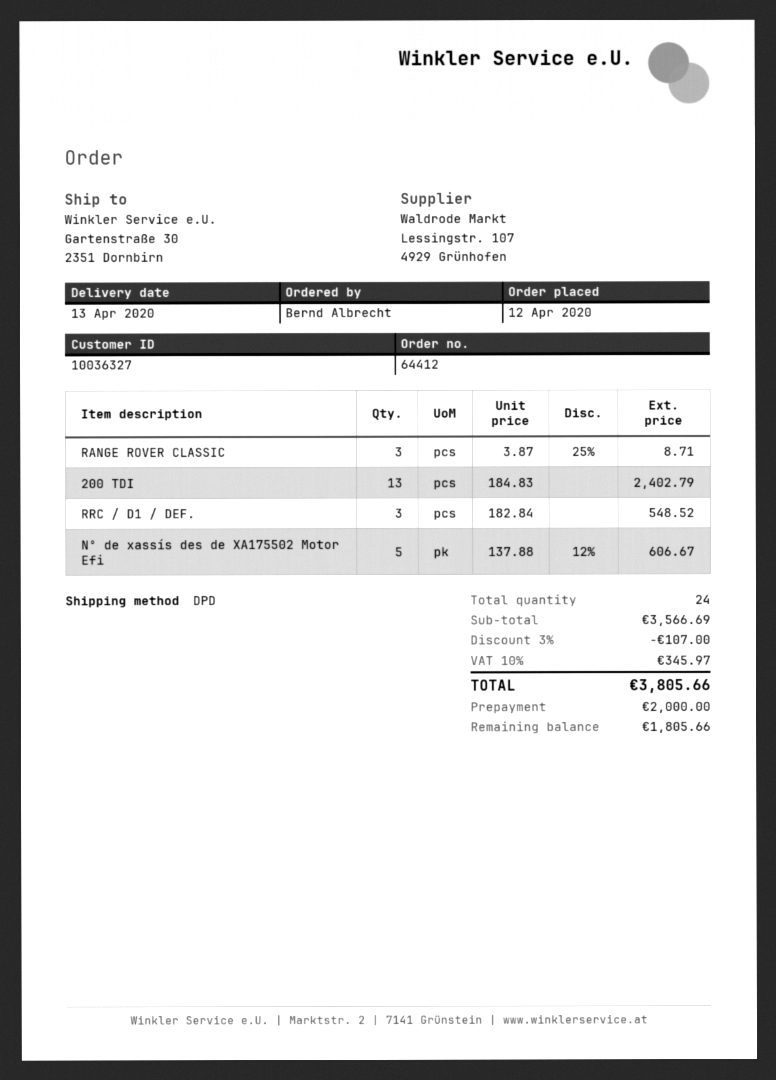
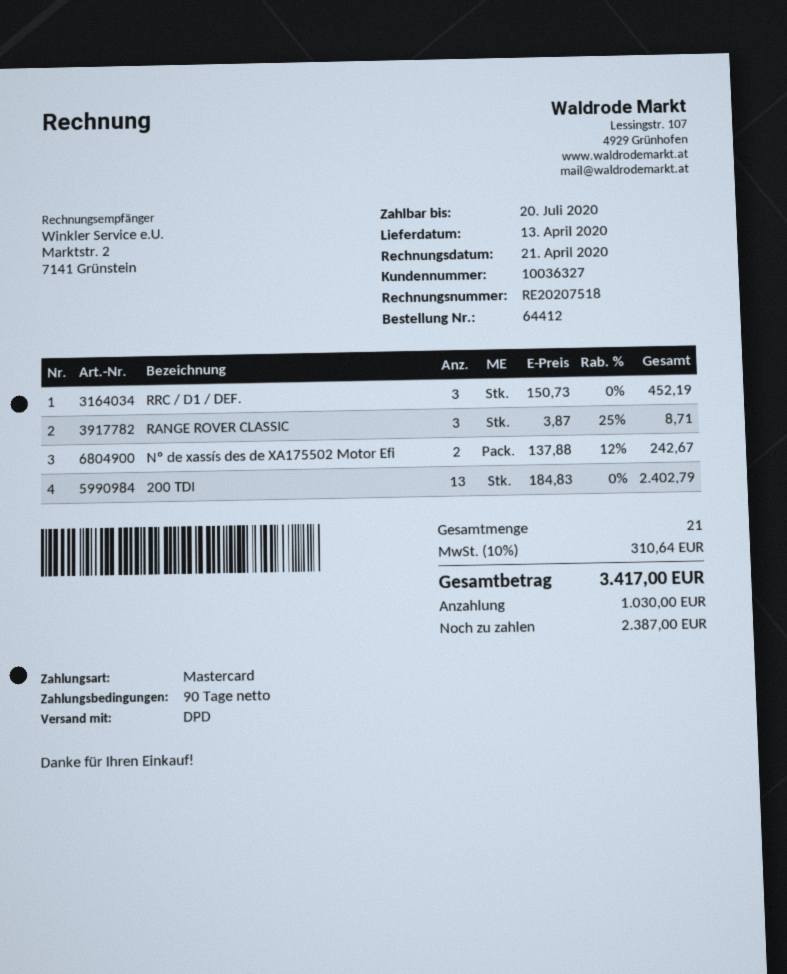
RRC / D1 / DEF.: 3 x 182.84 = 548.52 -> 3 x 150.73 = 452.19
Nº de xassís des de XA175502 Motor Efi: 5 x 137.88 - 12% = 606.67 -> 2 x 137.88 - 12% = 242.67
total quantity: 24 -> 21
discount: 3% = 107.00 -> none
tax: 10% = 345.97 -> 10% = 310.64
total: 3805.66 -> 3417.00
deposit: 2000.00 -> 1030.00
balance: 1805.66 -> 2387.00

